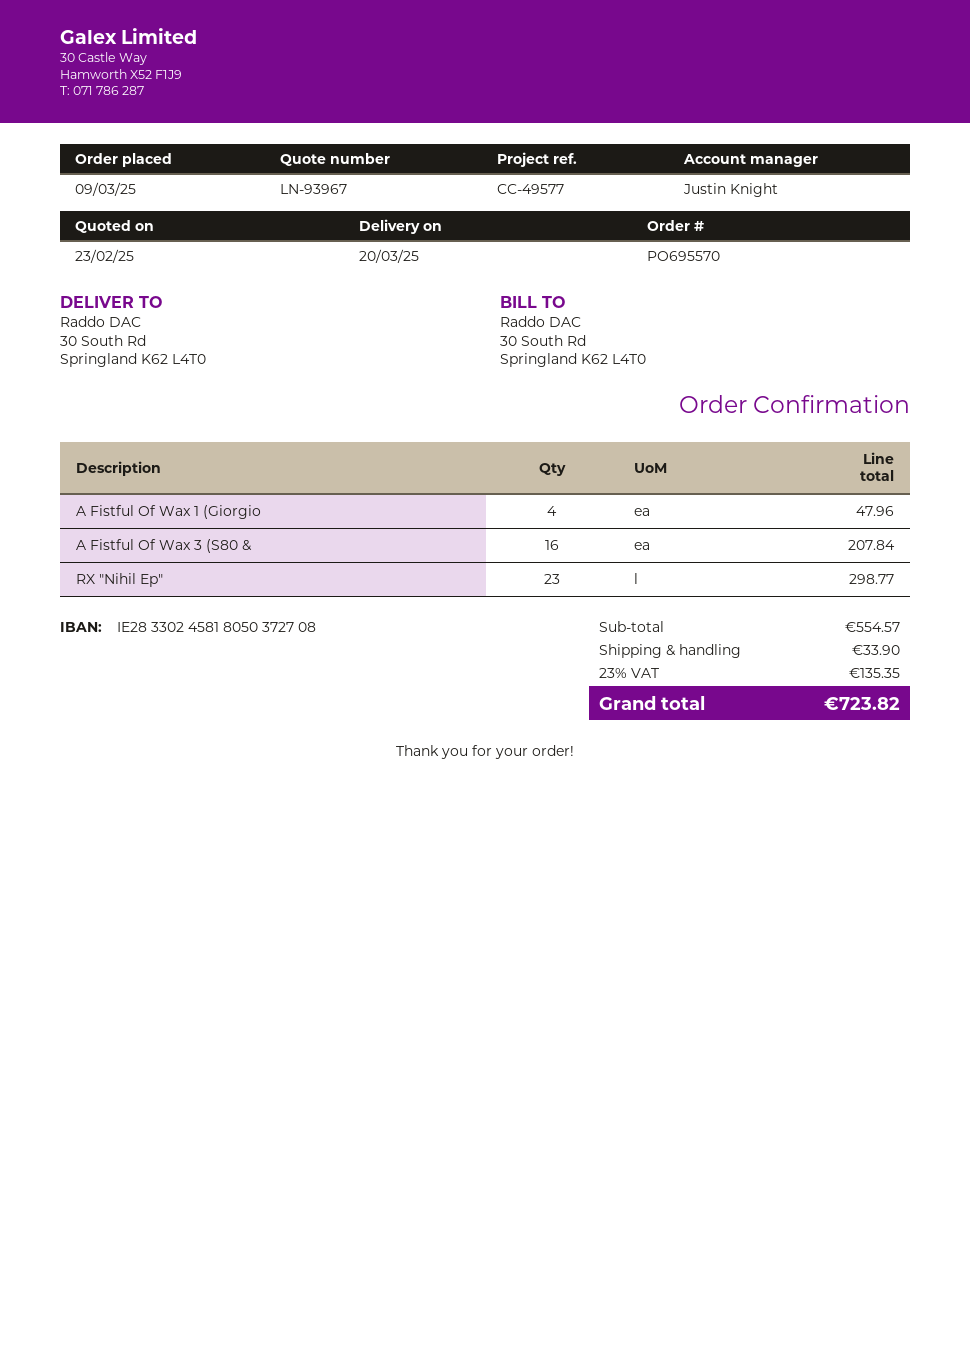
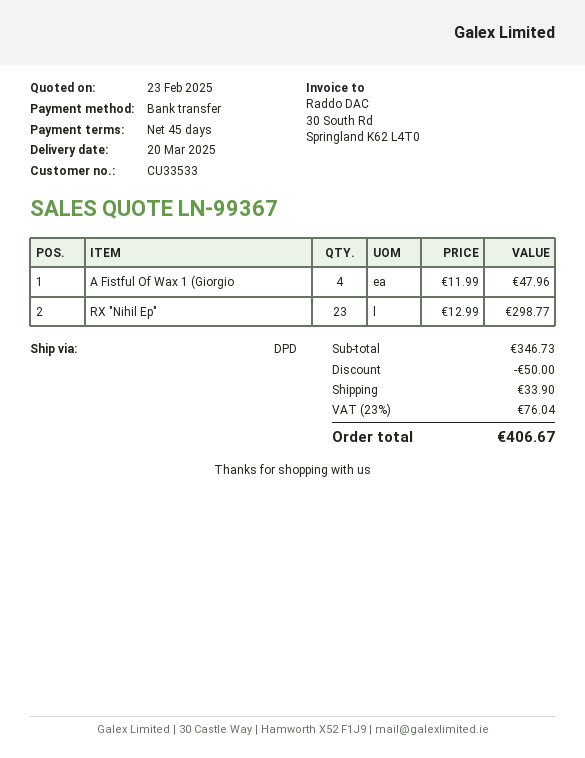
quote number: LN-93967 -> LN-99367
A Fistful Of Wax 3 (S80 &: 16 for 207.84 -> none
subtotal: 554.57 -> 346.73
discount: none -> 50.00
tax: 23% = 135.35 -> 23% = 76.04
total: 723.82 -> 406.67

